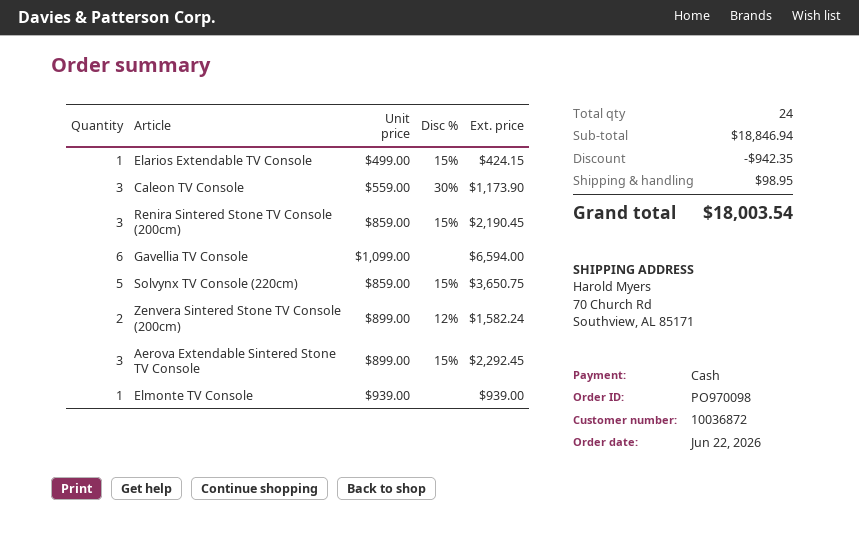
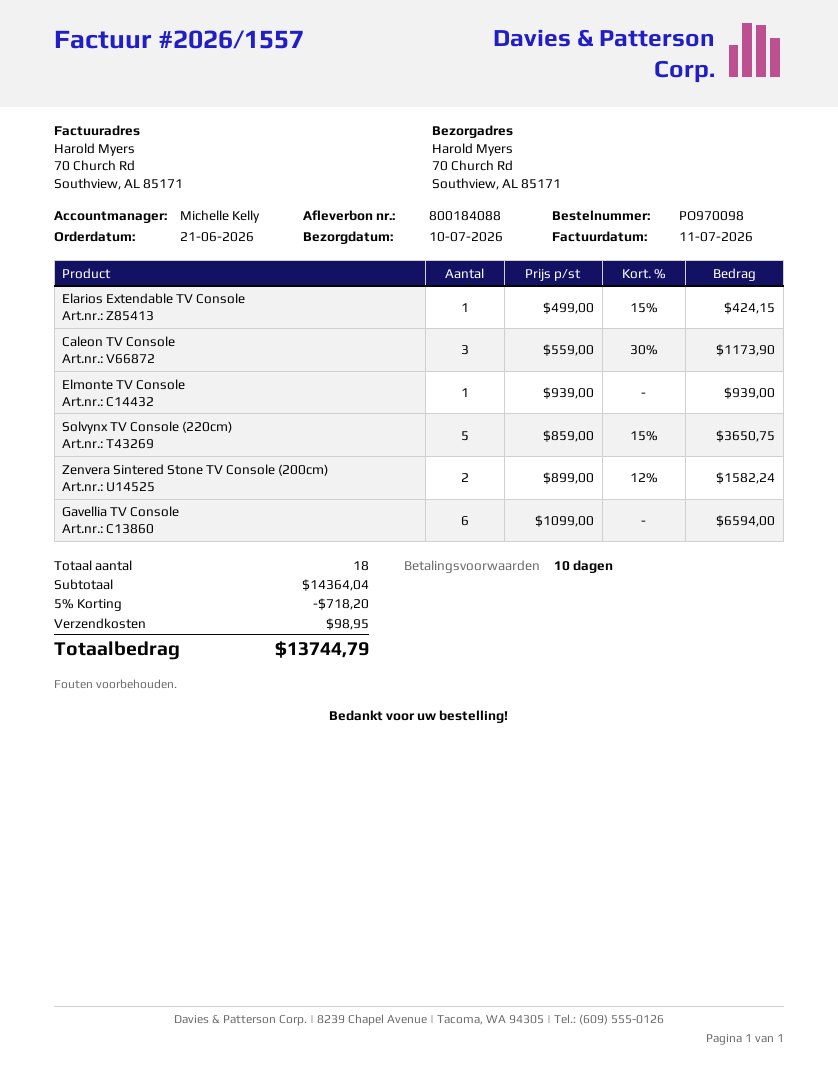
order date: 2026-06-22 -> 2026-06-21
Renira Sintered Stone TV Console (200cm): 3 x 859.00 - 15% = 2190.45 -> none
Aerova Extendable Sintered Stone TV Console: 3 x 899.00 - 15% = 2292.45 -> none
total quantity: 24 -> 18
subtotal: 18846.94 -> 14364.04
discount: 942.35 -> 718.20
total: 18003.54 -> 13744.79

